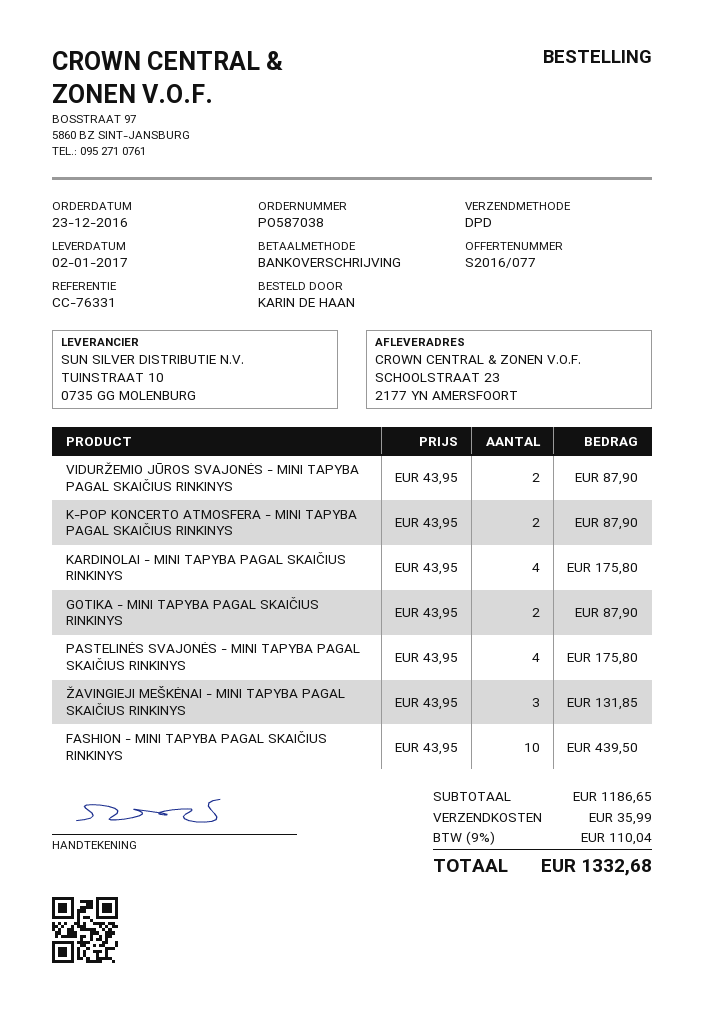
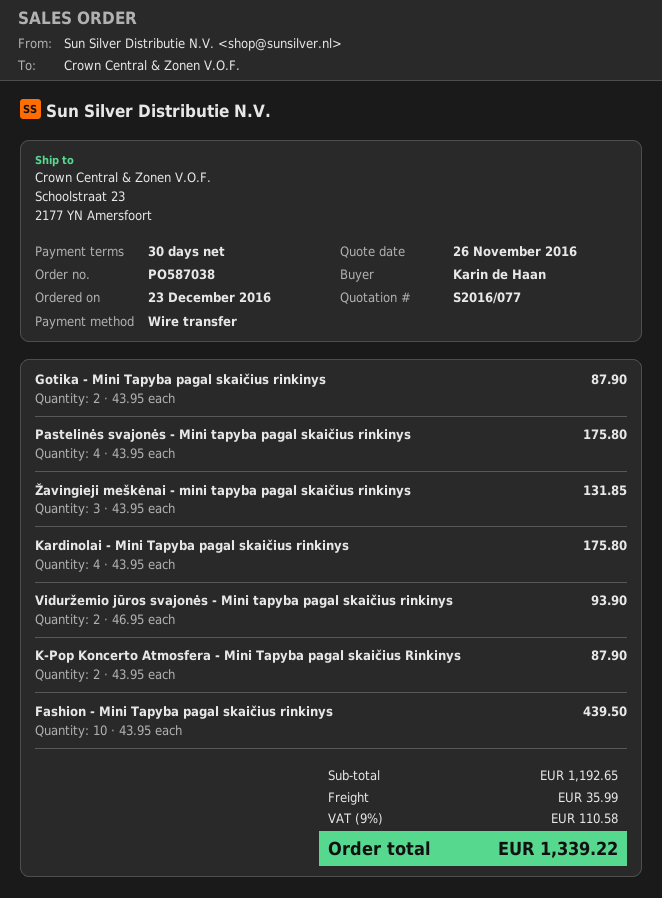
VIDURŽEMIO JŪROS SVAJONĖS - MINI TAPYBA PAGAL SKAIČIUS RINKINYS: 2 x 43.95 = 87.90 -> 2 x 46.95 = 93.90
subtotal: 1186.65 -> 1192.65
tax: 9% = 110.04 -> 9% = 110.58
total: 1332.68 -> 1339.22

